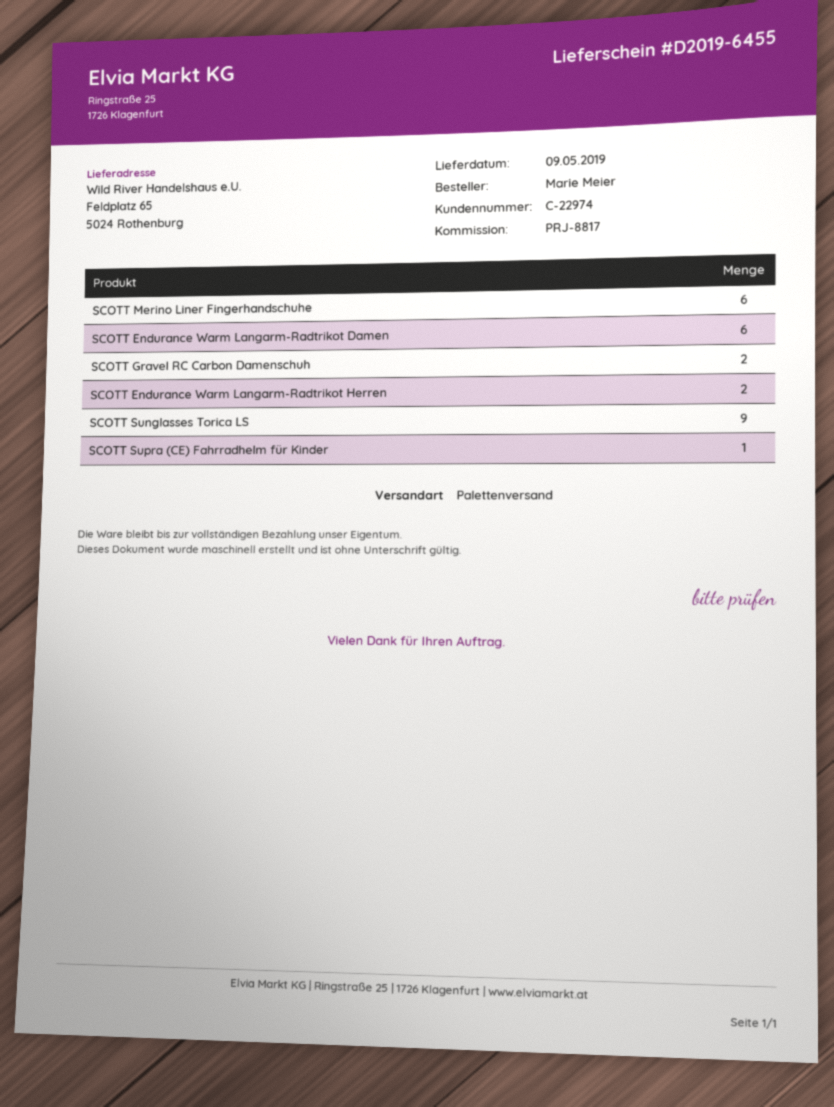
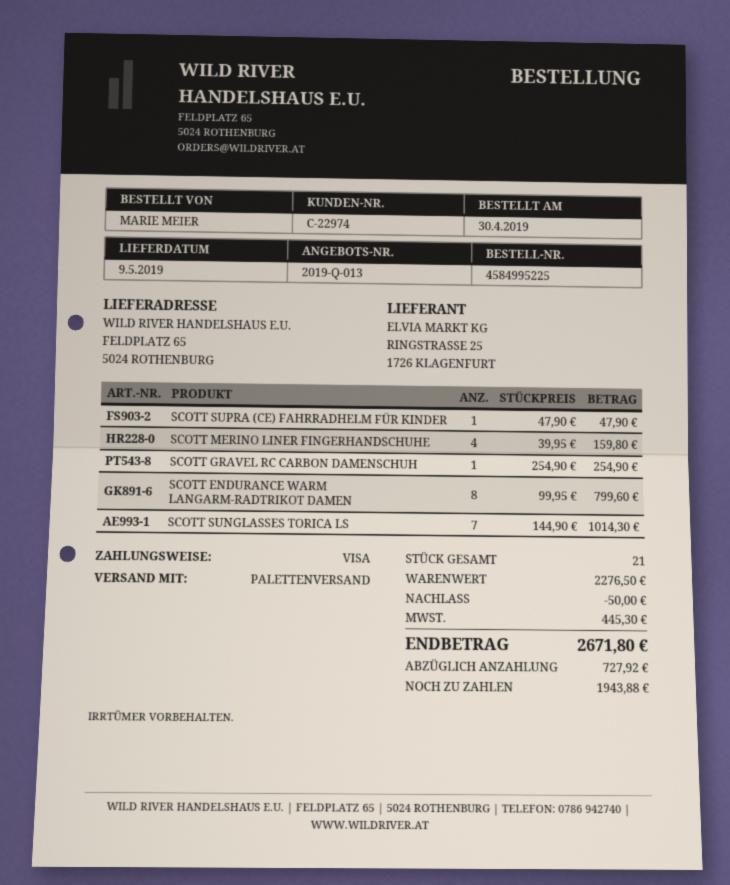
SCOTT Merino Liner Fingerhandschuhe: 6 -> 4
SCOTT Endurance Warm Langarm-Radtrikot Damen: 6 -> 8
SCOTT Gravel RC Carbon Damenschuh: 2 -> 1
SCOTT Endurance Warm Langarm-Radtrikot Herren: 2 -> none
SCOTT Sunglasses Torica LS: 9 -> 7

